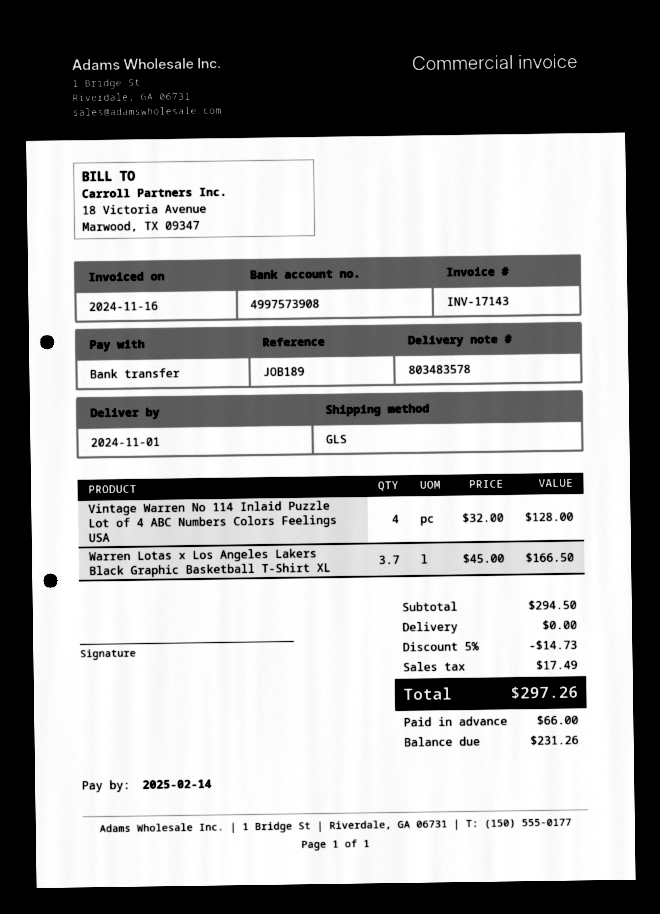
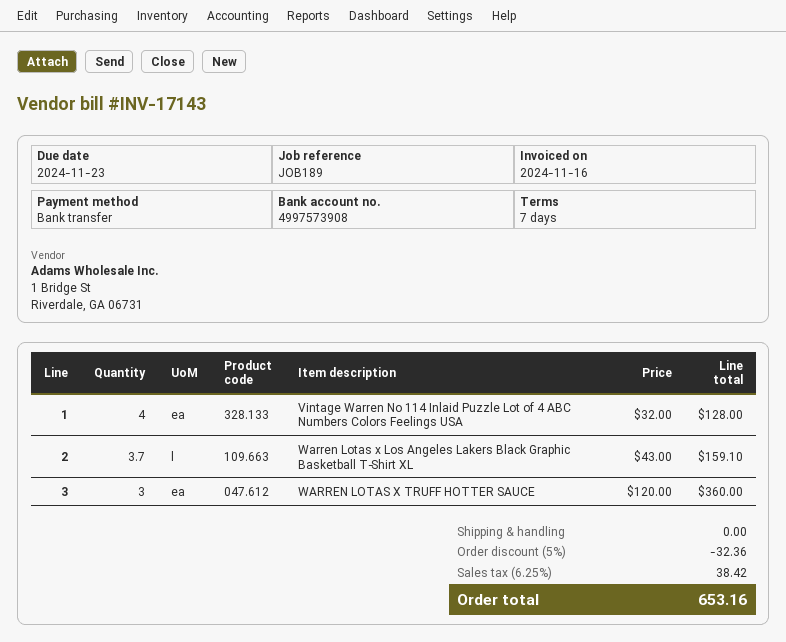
due date: 2025-02-14 -> 2024-11-23
Warren Lotas x Los Angeles Lakers Black Graphic Basketball T‑Shirt XL: 3.7 x 45.00 = 166.50 -> 3.7 x 43.00 = 159.10
WARREN LOTAS X TRUFF HOTTER SAUCE: none -> 3 x 120.00 = 360.00
discount: 5% = 14.73 -> 5% = 32.36
tax: 17.49 -> 38.42
total: 297.26 -> 653.16

